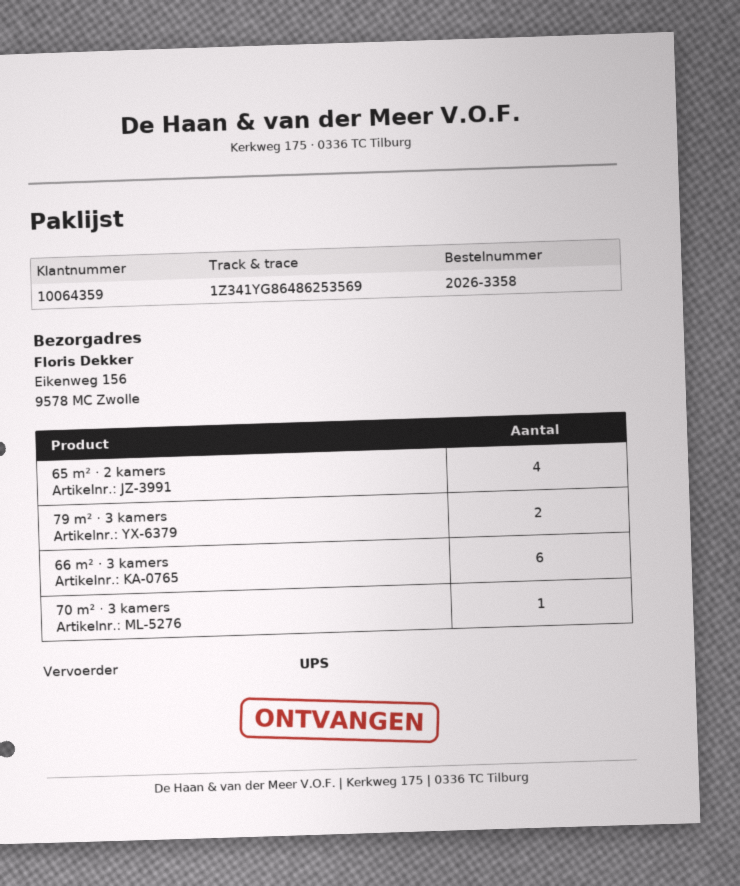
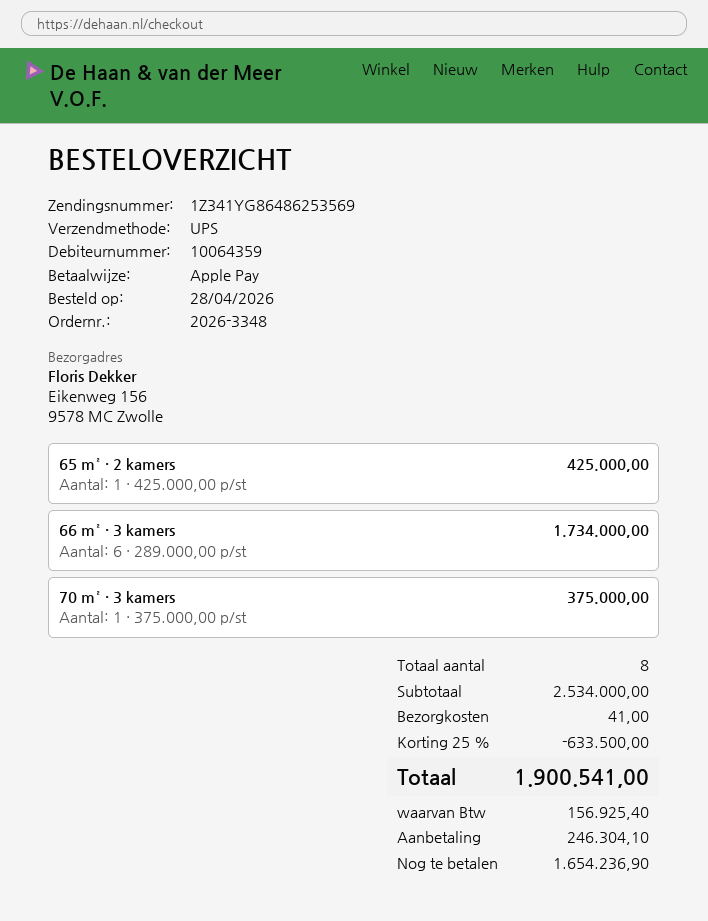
order number: 2026-3358 -> 2026-3348
65 m² · 2 kamers: 4 -> 1
79 m² · 3 kamers: 2 -> none

